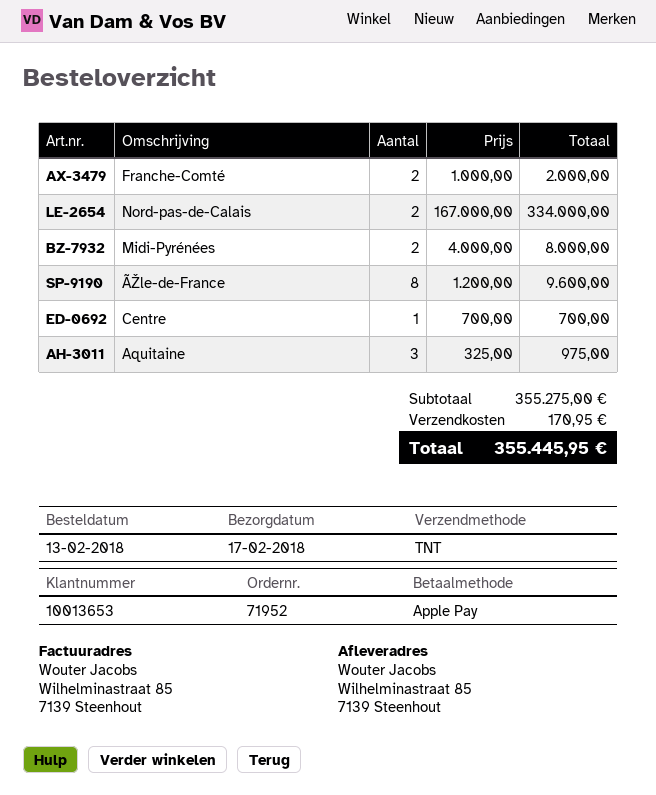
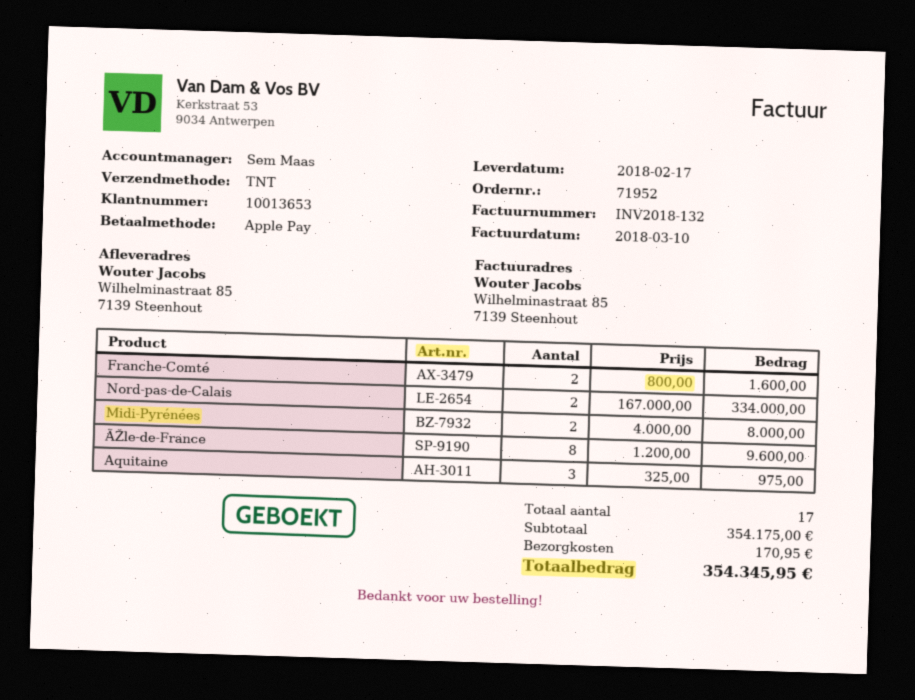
Franche-Comté: 2 x 1000.00 = 2000.00 -> 2 x 800.00 = 1600.00
Centre: 1 x 700.00 = 700.00 -> none
subtotal: 355275.00 -> 354175.00
total: 355445.95 -> 354345.95

